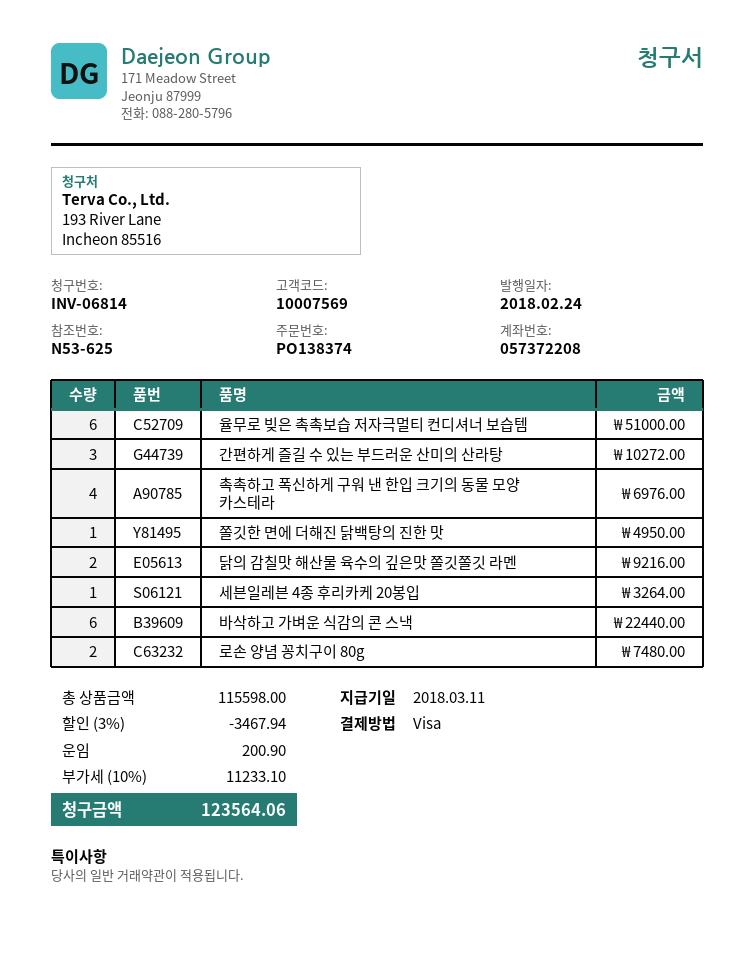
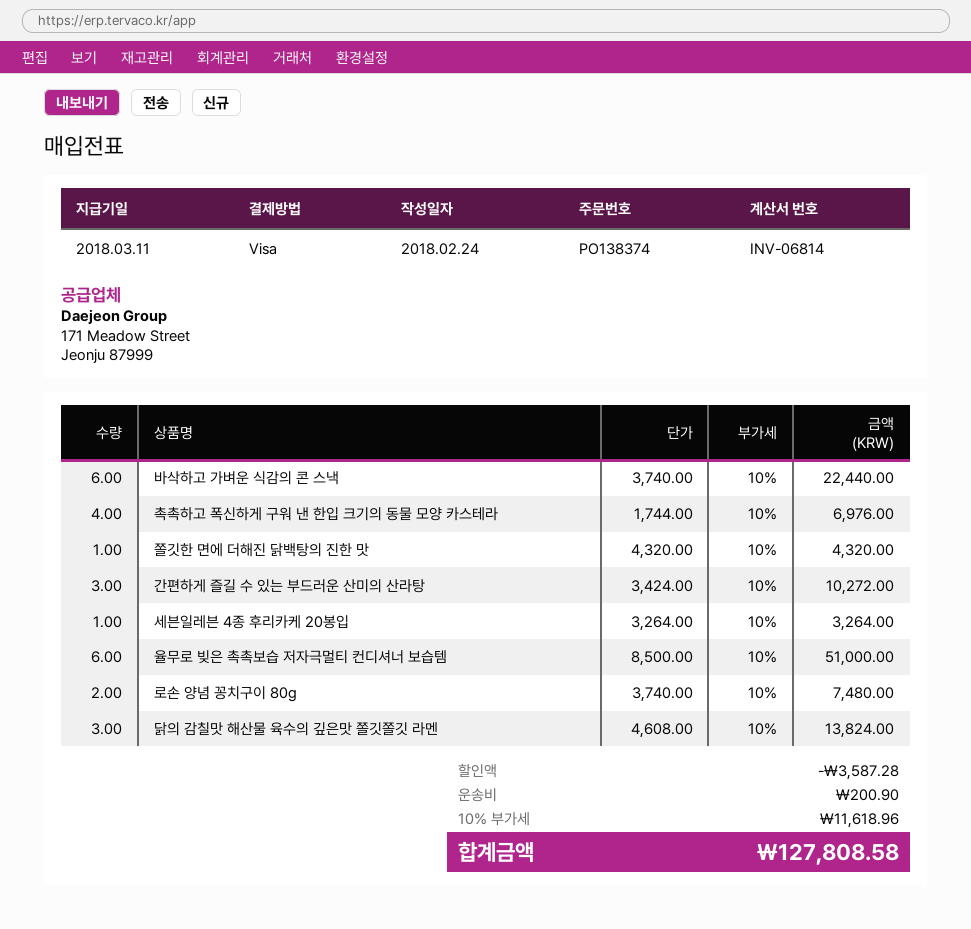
쫄깃한 면에 더해진 닭백탕의 진한 맛: 1 for 4950.00 -> 1 for 4320.00
닭의 감칠맛 해산물 육수의 깊은맛 쫄깃쫄깃 라멘: 2 for 9216.00 -> 3 for 13824.00
discount: 3467.94 -> 3587.28
tax: 10% = 11233.10 -> 10% = 11618.96
total: 123564.06 -> 127808.58

